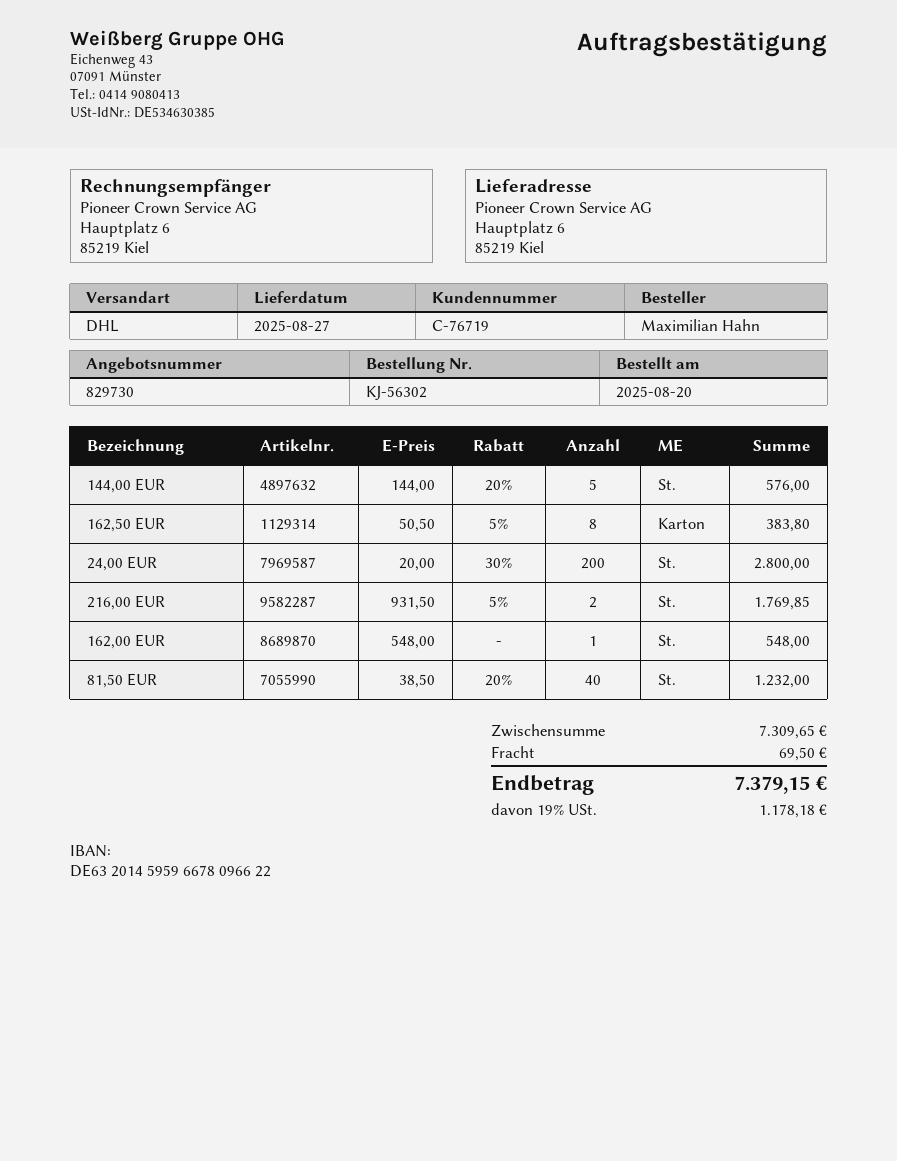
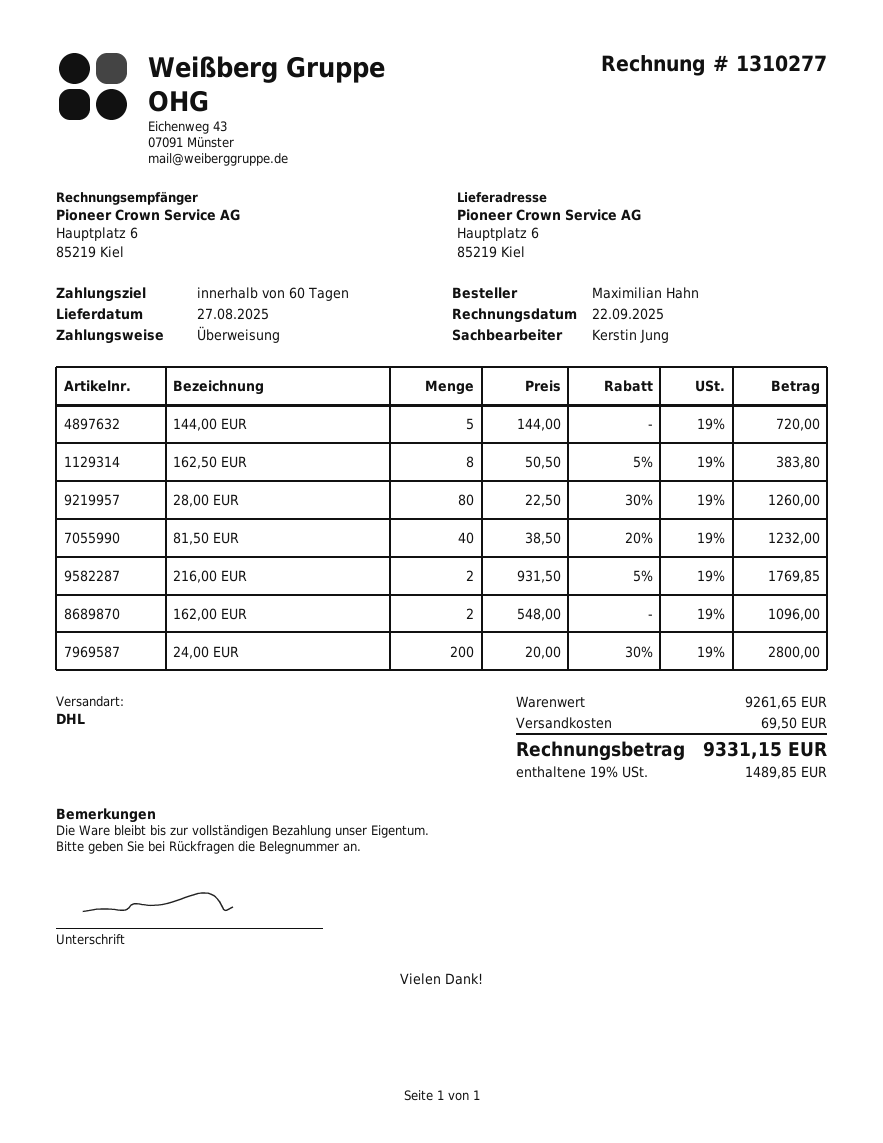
144,00 EUR: 5 x 144.00 - 20% = 576.00 -> 5 x 144.00 = 720.00
162,00 EUR: 1 x 548.00 = 548.00 -> 2 x 548.00 = 1096.00
28,00 EUR: none -> 80 x 22.50 - 30% = 1260.00
subtotal: 7309.65 -> 9261.65
tax: 19% = 1178.18 -> 19% = 1489.85
total: 7379.15 -> 9331.15

